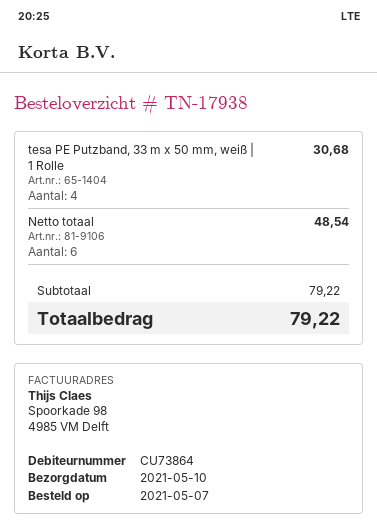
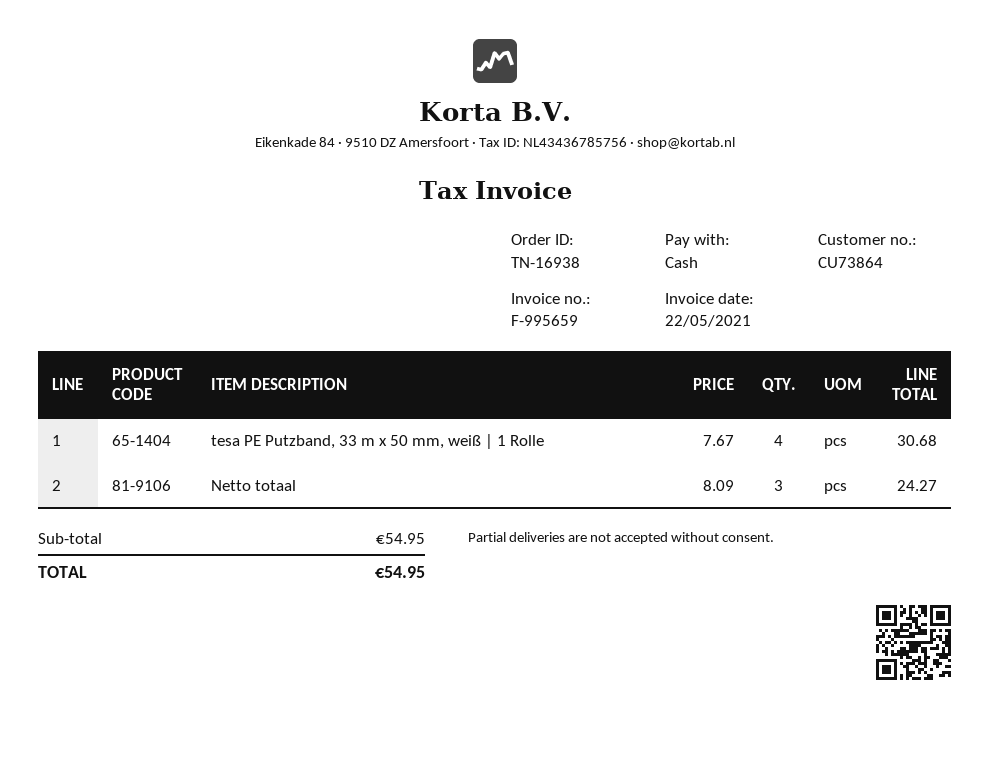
order number: TN-17938 -> TN-16938
Netto totaal: 6 for 48.54 -> 3 for 24.27
subtotal: 79.22 -> 54.95
total: 79.22 -> 54.95

